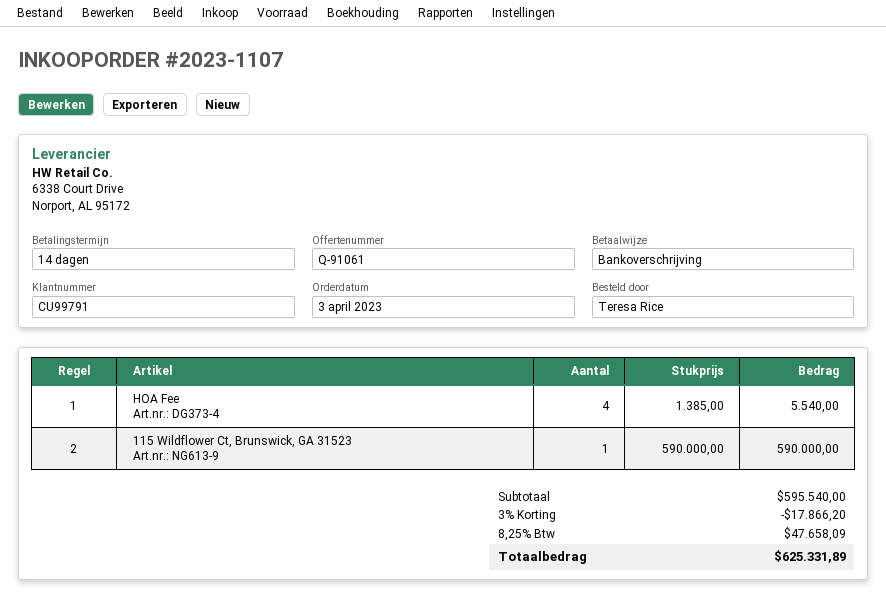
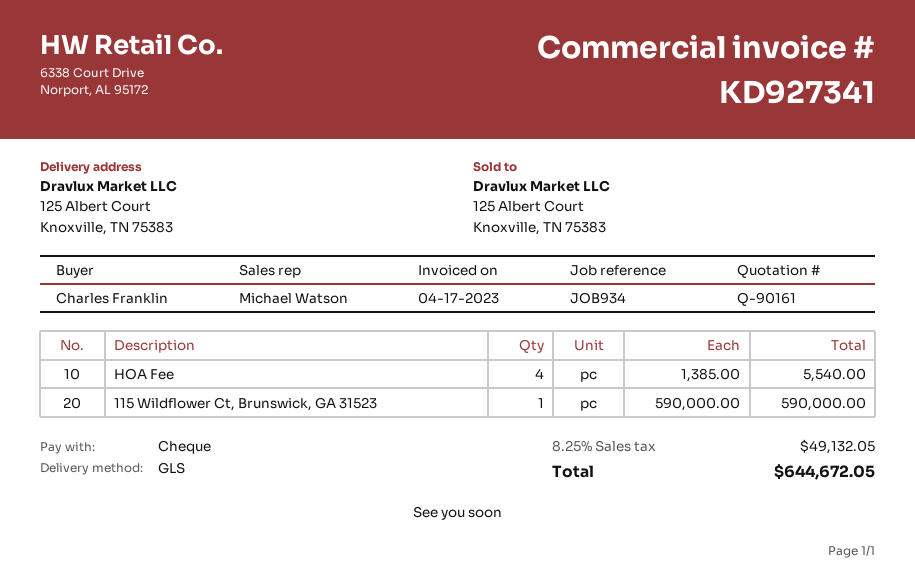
quote number: Q-91061 -> Q-90161
ordered by: Teresa Rice -> Charles Franklin
payment method: bank transfer -> cheque
discount: 3% = 17866.20 -> none
tax: 8.25% = 47658.09 -> 8.25% = 49132.05
total: 625331.89 -> 644672.05

